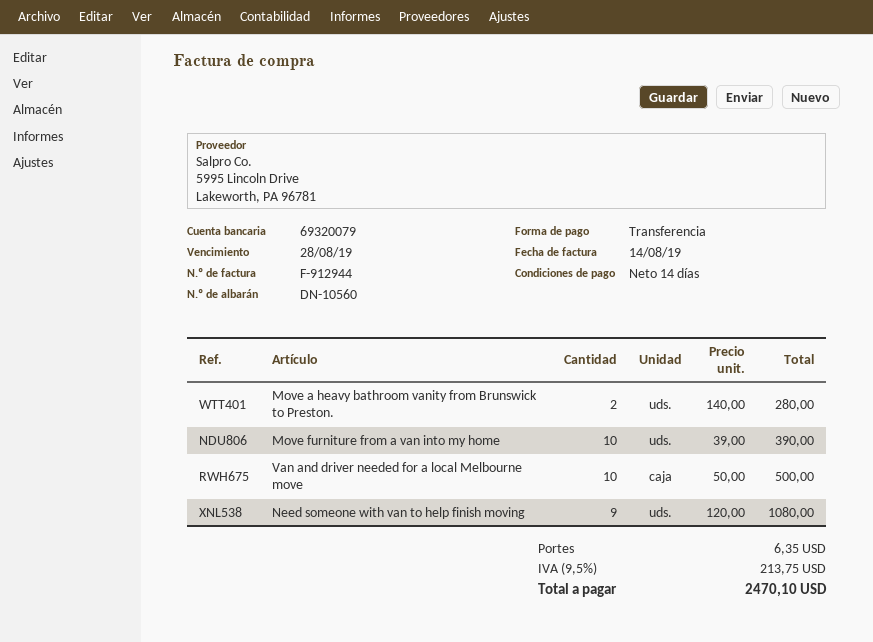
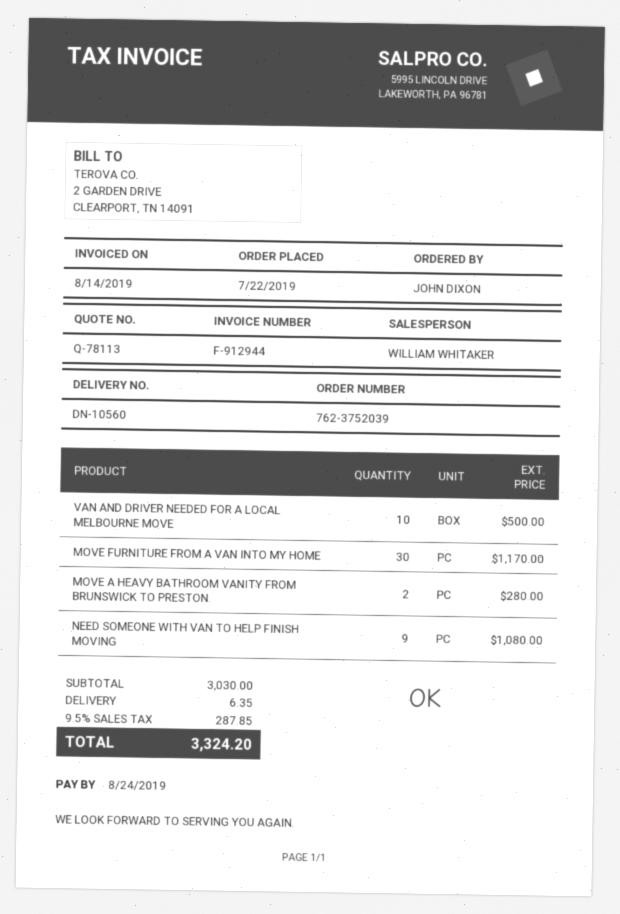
due date: 2019-08-28 -> 2019-08-24
Move furniture from a van into my home: 10 for 390.00 -> 30 for 1170.00
tax: 9.5% = 213.75 -> 9.5% = 287.85
total: 2470.10 -> 3324.20

